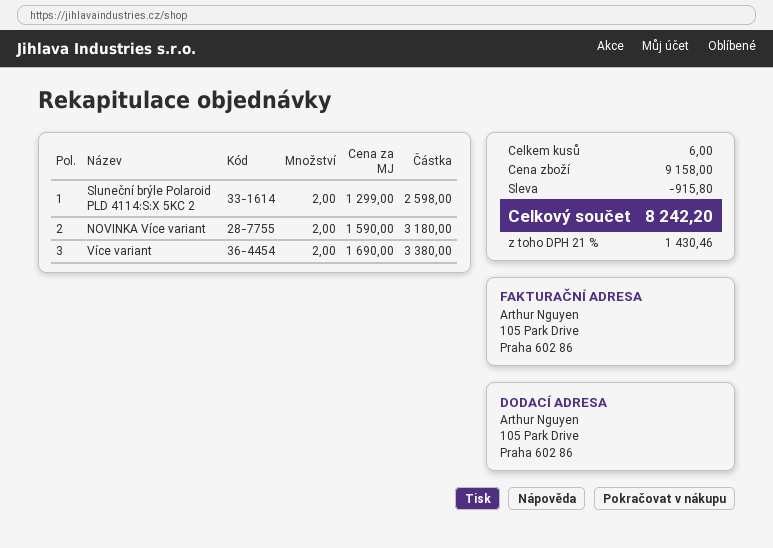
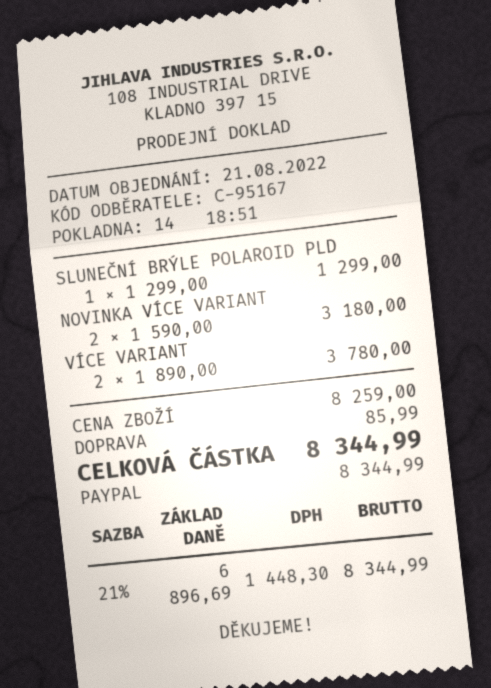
Sluneční brýle Polaroid PLD 4114:S:X 5KC 2: 2 x 1299.00 = 2598.00 -> 1 x 1299.00 = 1299.00
Více variant: 2 x 1690.00 = 3380.00 -> 2 x 1890.00 = 3780.00
subtotal: 9158.00 -> 8259.00
discount: 915.80 -> none
shipping: none -> 85.99
tax: 21% = 1430.46 -> 21% = 1448.30
total: 8242.20 -> 8344.99

